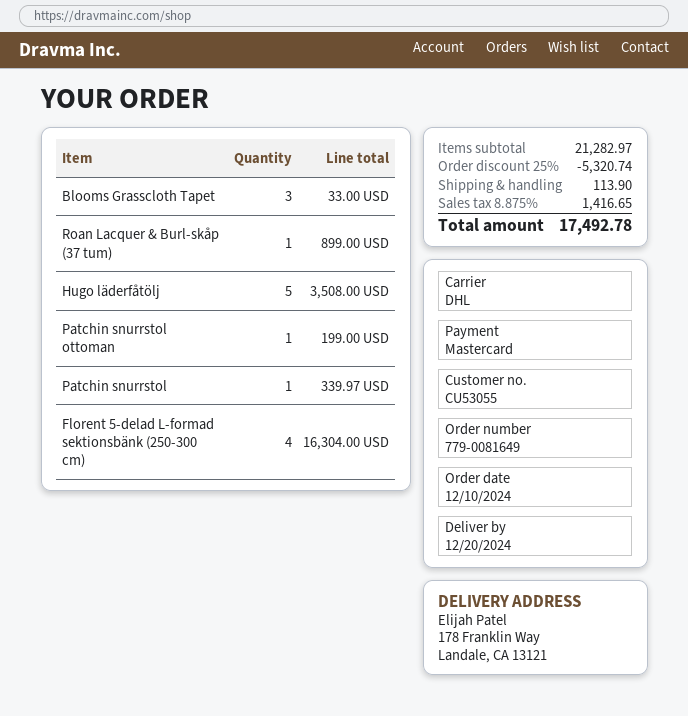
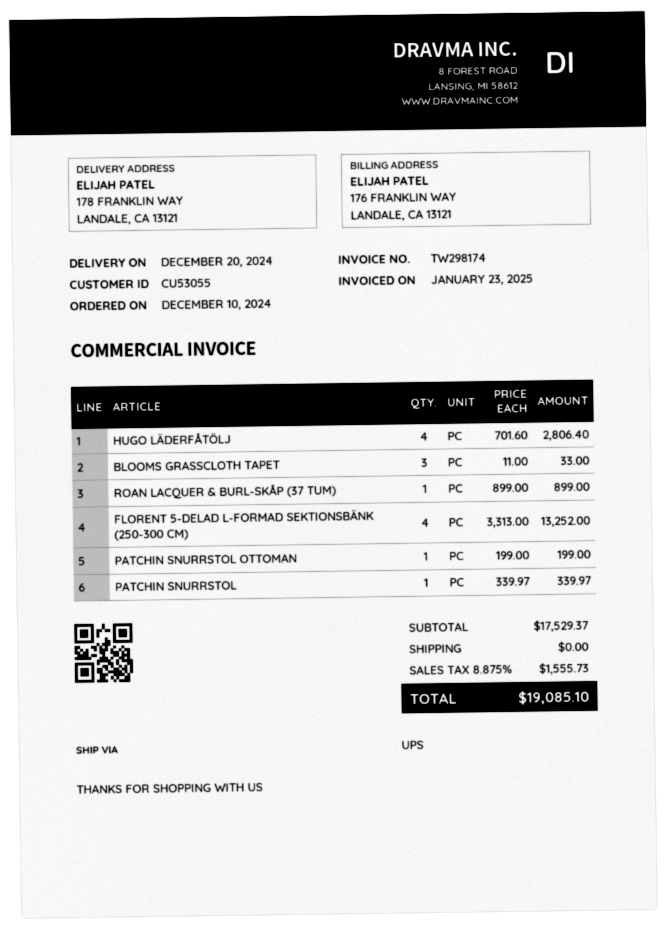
shipping method: DHL -> UPS
Hugo läderfåtölj: 5 for 3508.00 -> 4 for 2806.40
Florent 5-delad L-formad sektionsbänk (250-300 cm): 4 for 16304.00 -> 4 for 13252.00
subtotal: 21282.97 -> 17529.37
discount: 25% = 5320.74 -> none
shipping: 113.90 -> 0.00
tax: 8.875% = 1416.65 -> 8.875% = 1555.73
total: 17492.78 -> 19085.10

